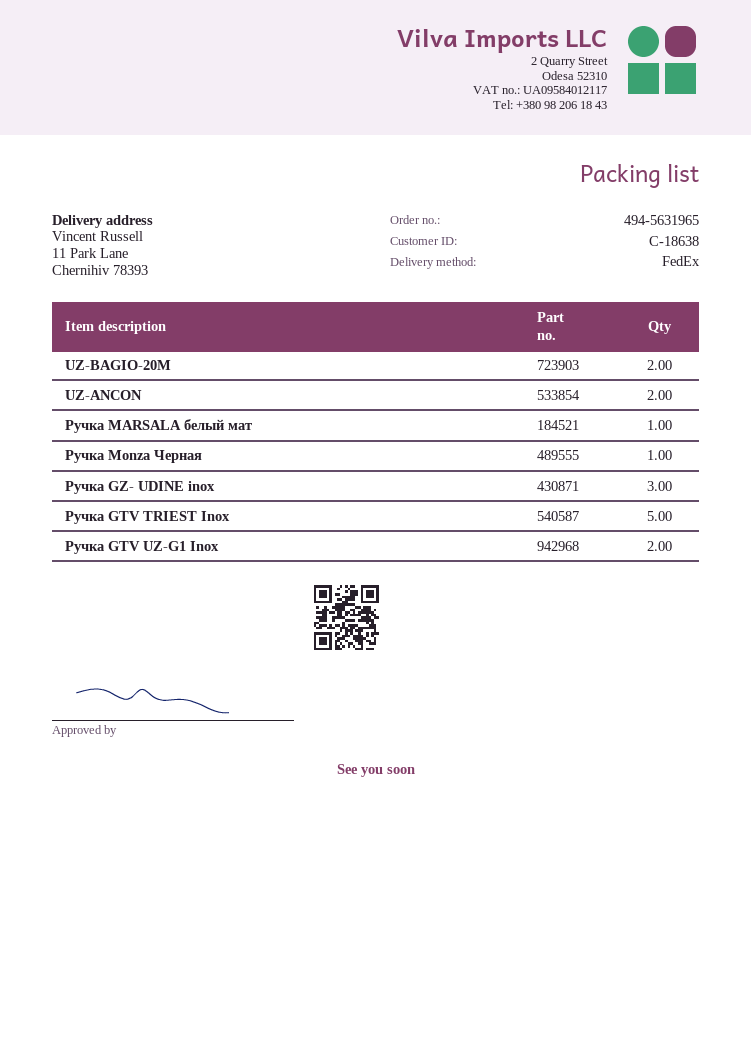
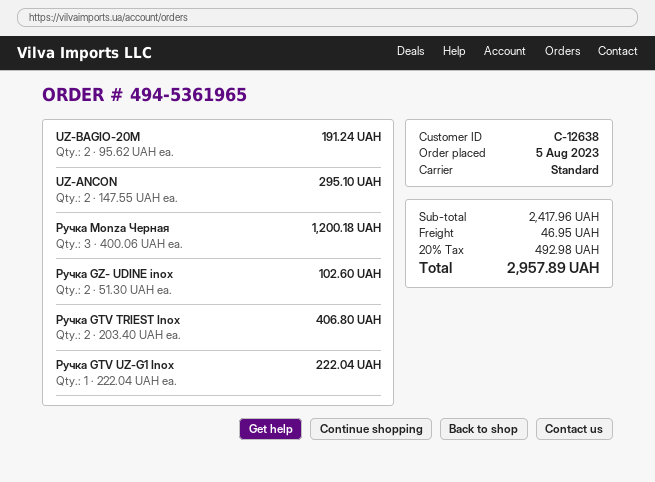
order number: 494-5631965 -> 494-5361965
customer number: C-18638 -> C-12638
shipping method: FedEx -> standard
Ручка MARSALA белый мат: 1 -> none
Ручка Monza Черная: 1 -> 3
Ручка GZ- UDINE inox: 3 -> 2
Ручка GTV TRIEST Inox: 5 -> 2
Ручка GTV UZ-G1 Inox: 2 -> 1

